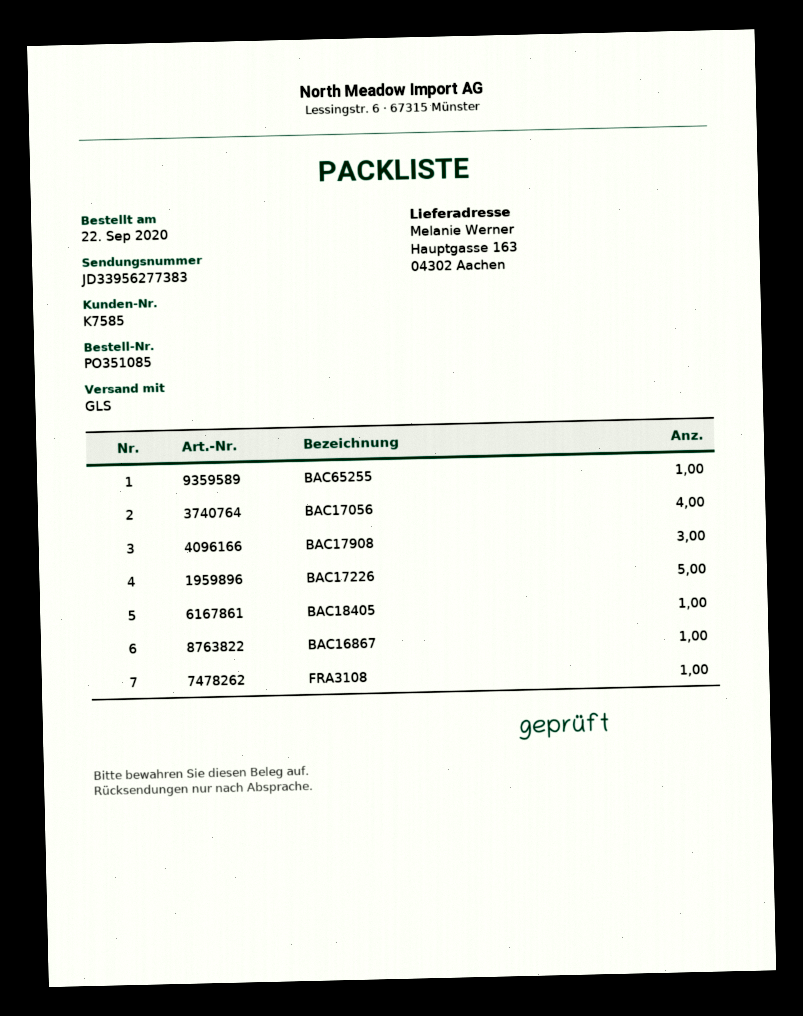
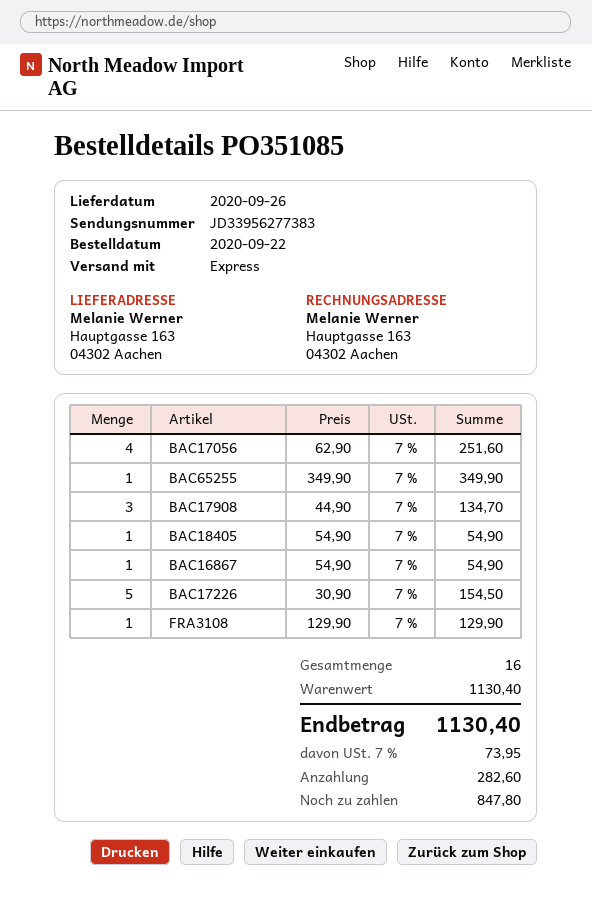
shipping method: GLS -> express

